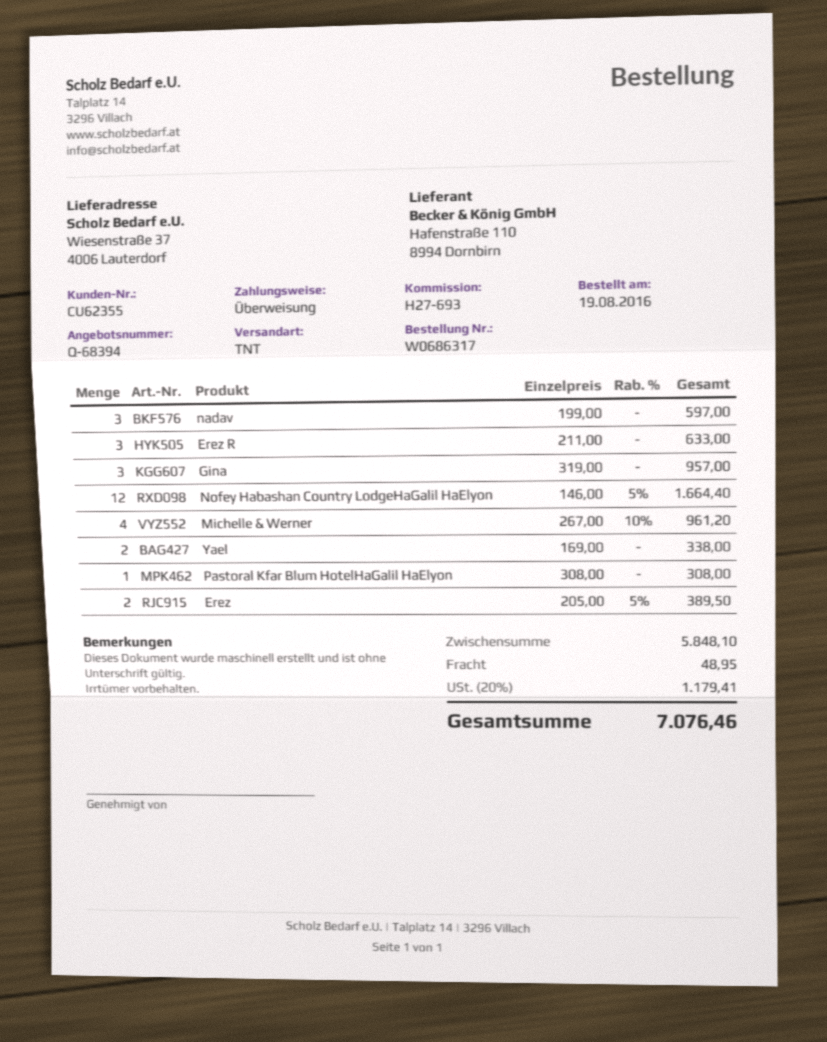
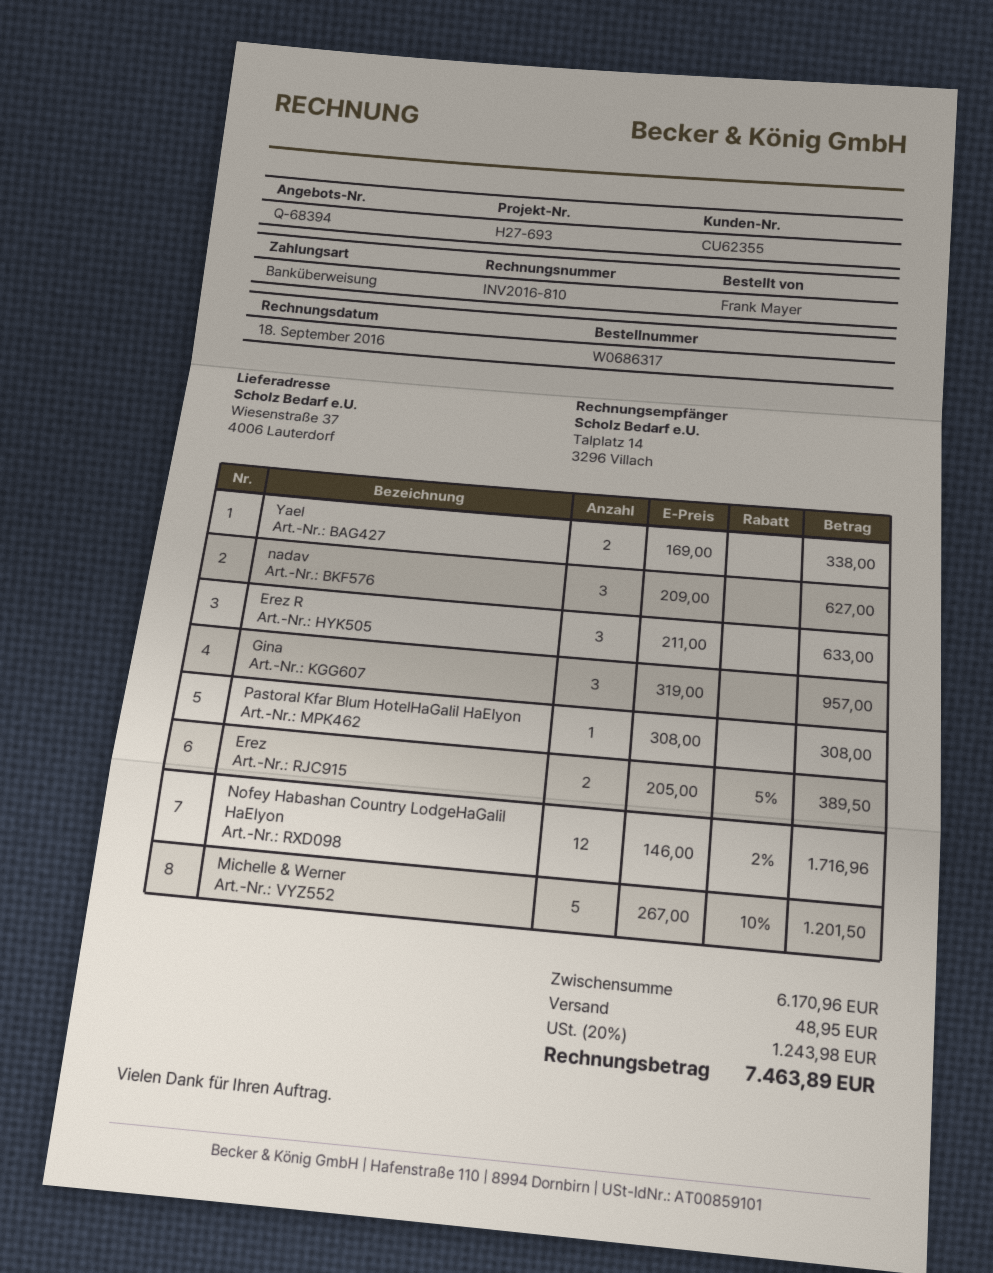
nadav: 3 x 199.00 = 597.00 -> 3 x 209.00 = 627.00
Nofey Habashan Country LodgeHaGalil HaElyon: 12 x 146.00 - 5% = 1664.40 -> 12 x 146.00 - 2% = 1716.96
Michelle & Werner: 4 x 267.00 - 10% = 961.20 -> 5 x 267.00 - 10% = 1201.50
subtotal: 5848.10 -> 6170.96
tax: 20% = 1179.41 -> 20% = 1243.98
total: 7076.46 -> 7463.89

